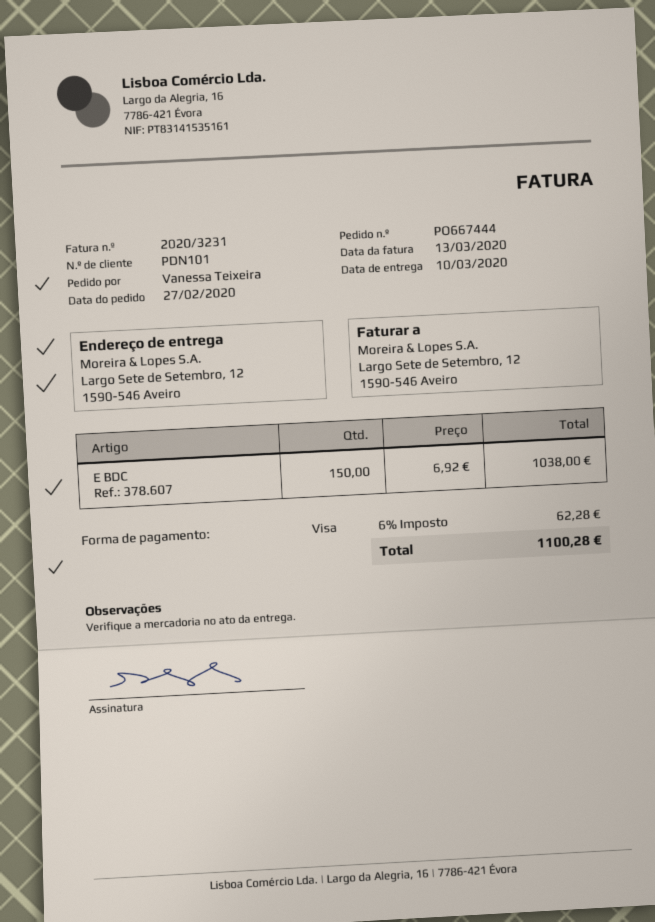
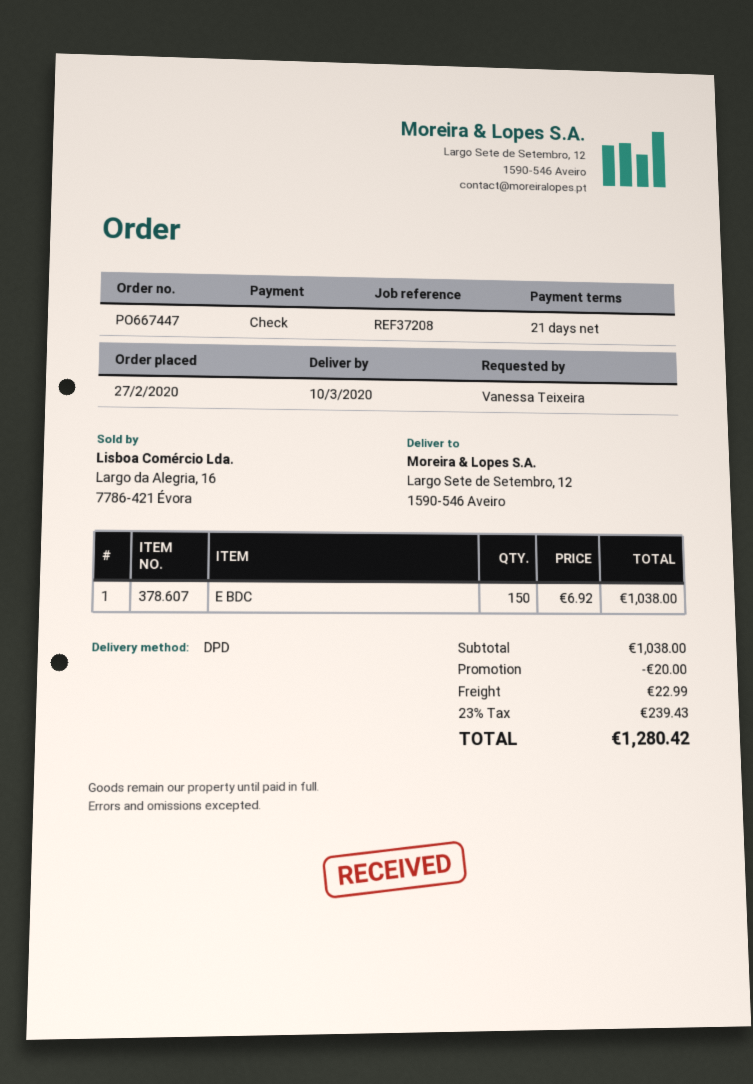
order number: PO667444 -> PO667447
payment method: Visa -> cheque
discount: none -> 20.00
shipping: none -> 22.99
tax: 6% = 62.28 -> 23% = 239.43
total: 1100.28 -> 1280.42

